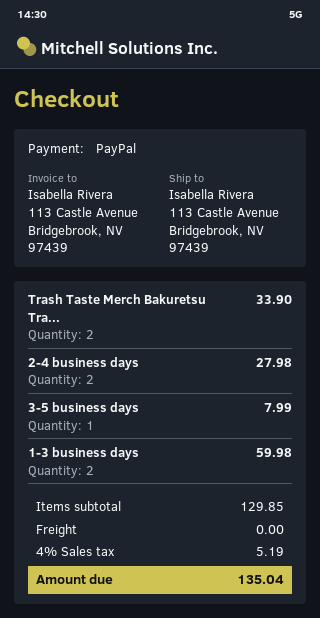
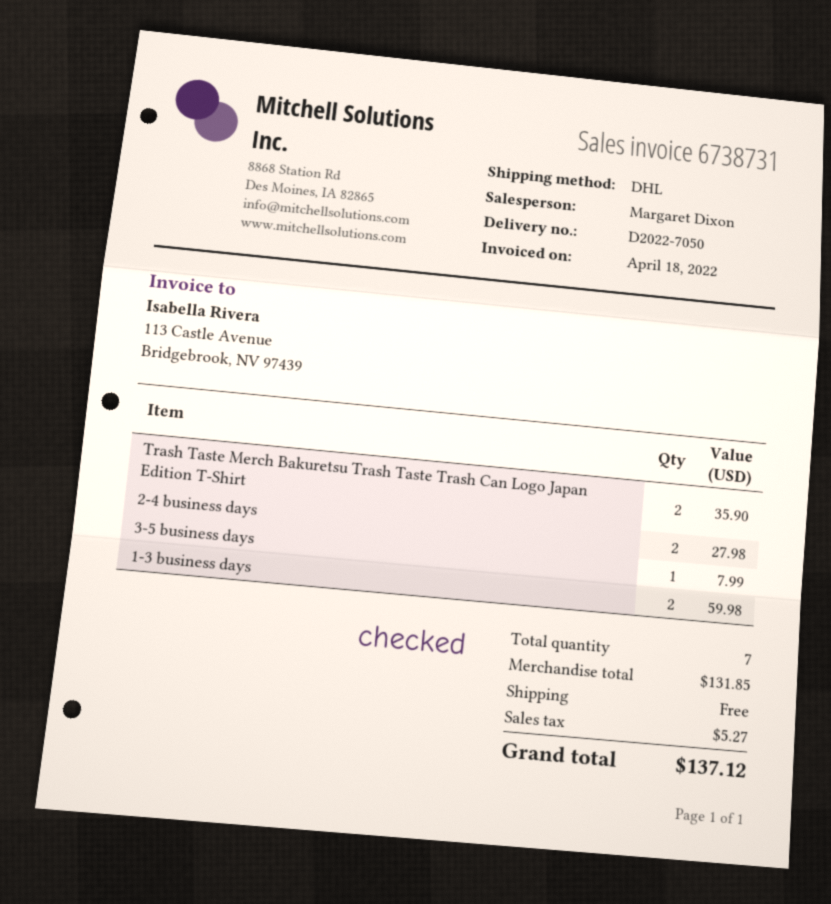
Trash Taste Merch Bakuretsu Tra...: 2 for 33.90 -> 2 for 35.90
subtotal: 129.85 -> 131.85
tax: 5.19 -> 5.27
total: 135.04 -> 137.12

